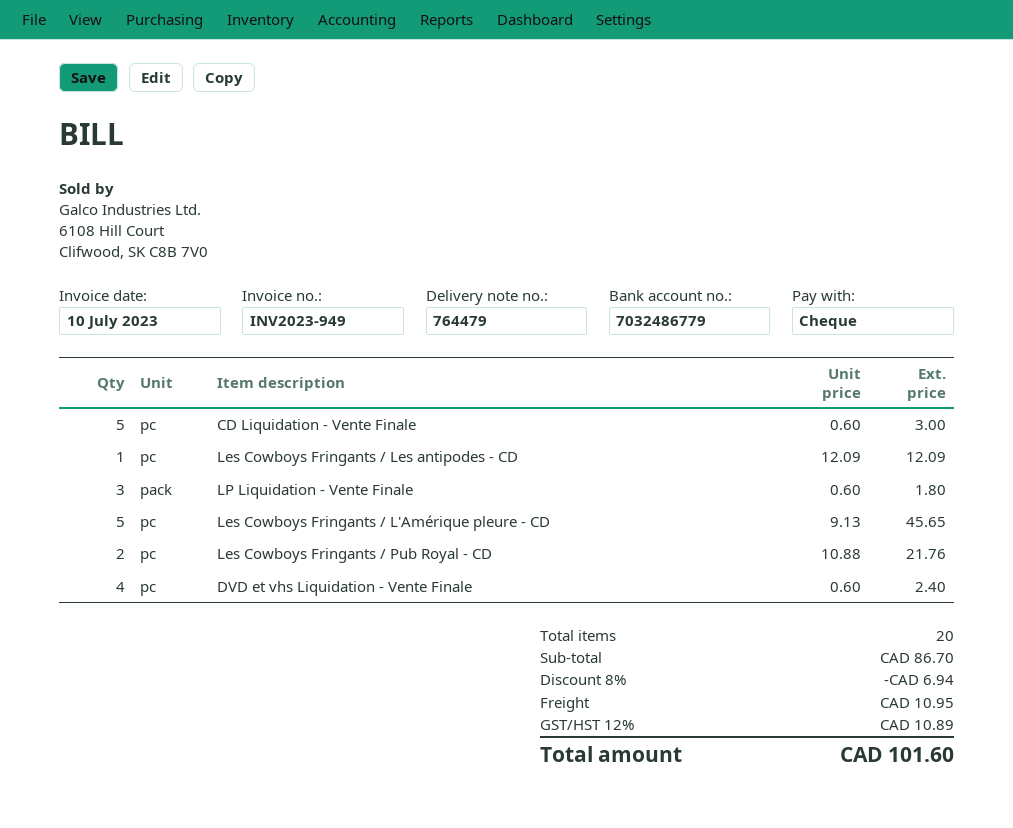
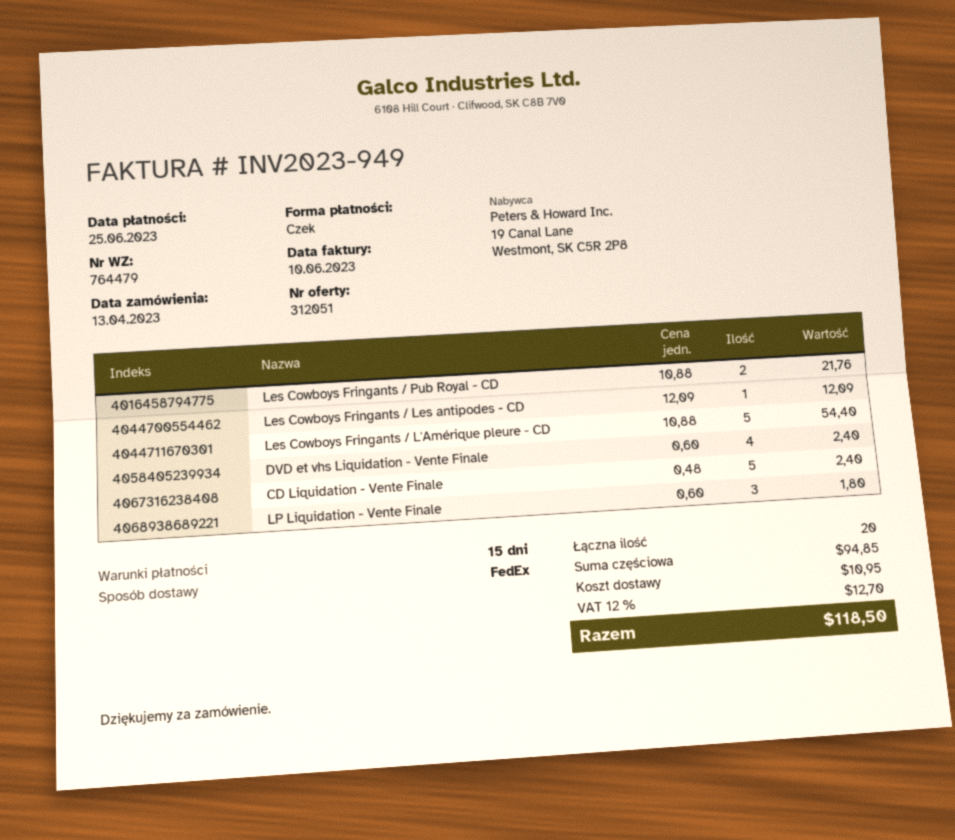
invoice date: 2023-07-10 -> 2023-06-10
CD Liquidation - Vente Finale: 5 x 0.60 = 3.00 -> 5 x 0.48 = 2.40
Les Cowboys Fringants / L'Amérique pleure - CD: 5 x 9.13 = 45.65 -> 5 x 10.88 = 54.40
subtotal: 86.70 -> 94.85
discount: 8% = 6.94 -> none
tax: 12% = 10.89 -> 12% = 12.70
total: 101.60 -> 118.50

